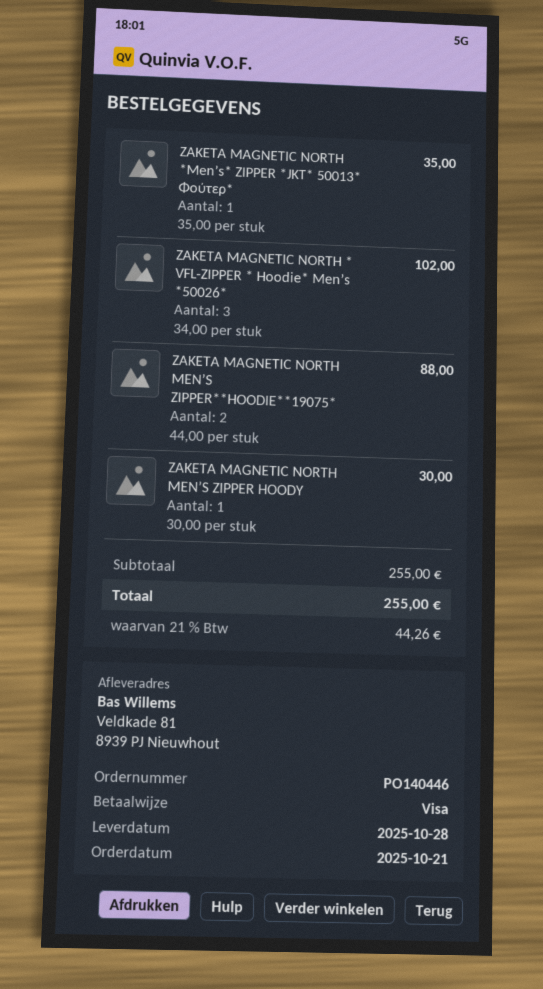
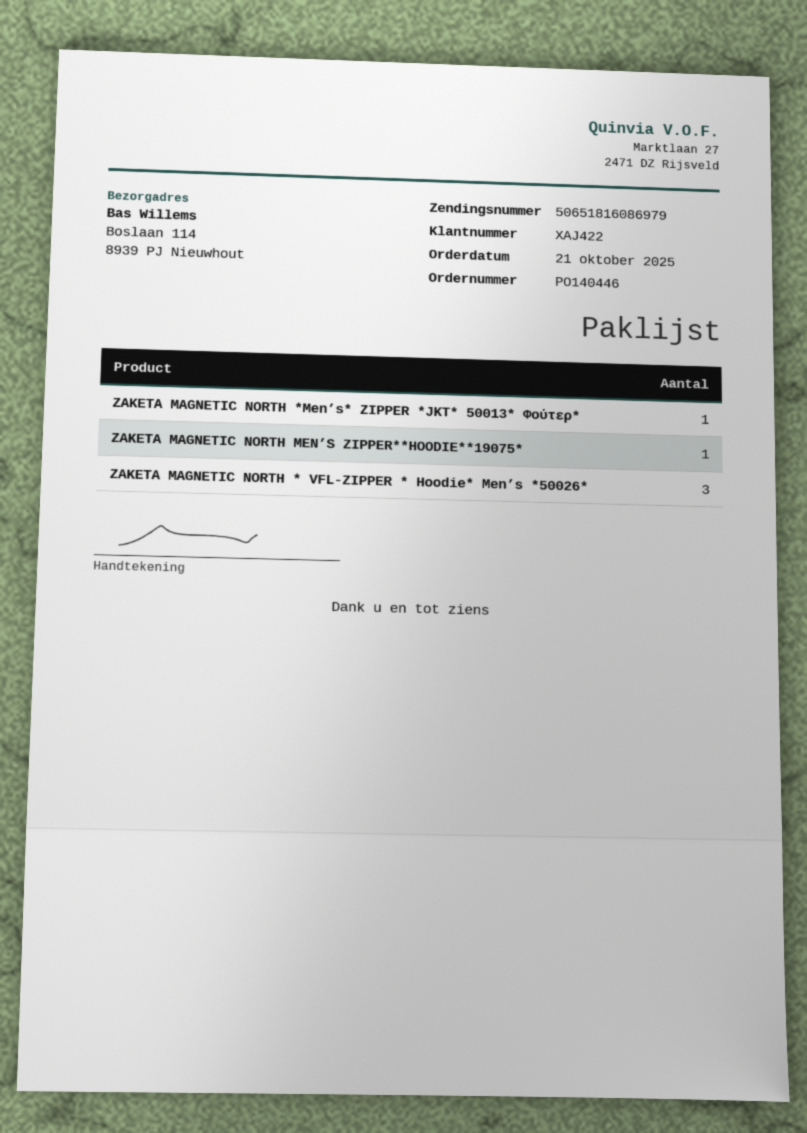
ship to: Veldkade 81, 8939 PJ Nieuwhout -> Boslaan 114, 8939 PJ Nieuwhout
ΖΑΚΕΤΑ MAGNETIC NORTH MEN’S ZIPPER**HOODIE**19075*: 2 -> 1
ZAKETA MAGNETIC NORTH MEN’S ZIPPER HOODY: 1 -> none

